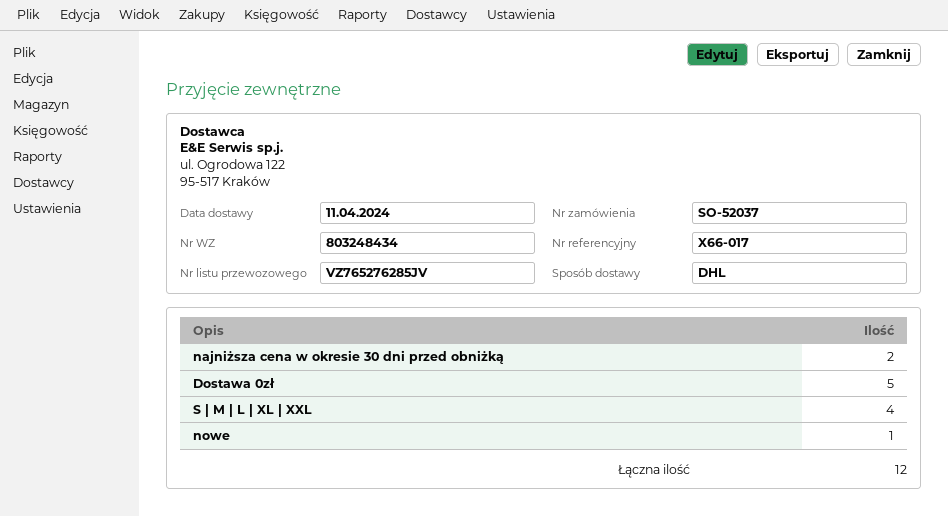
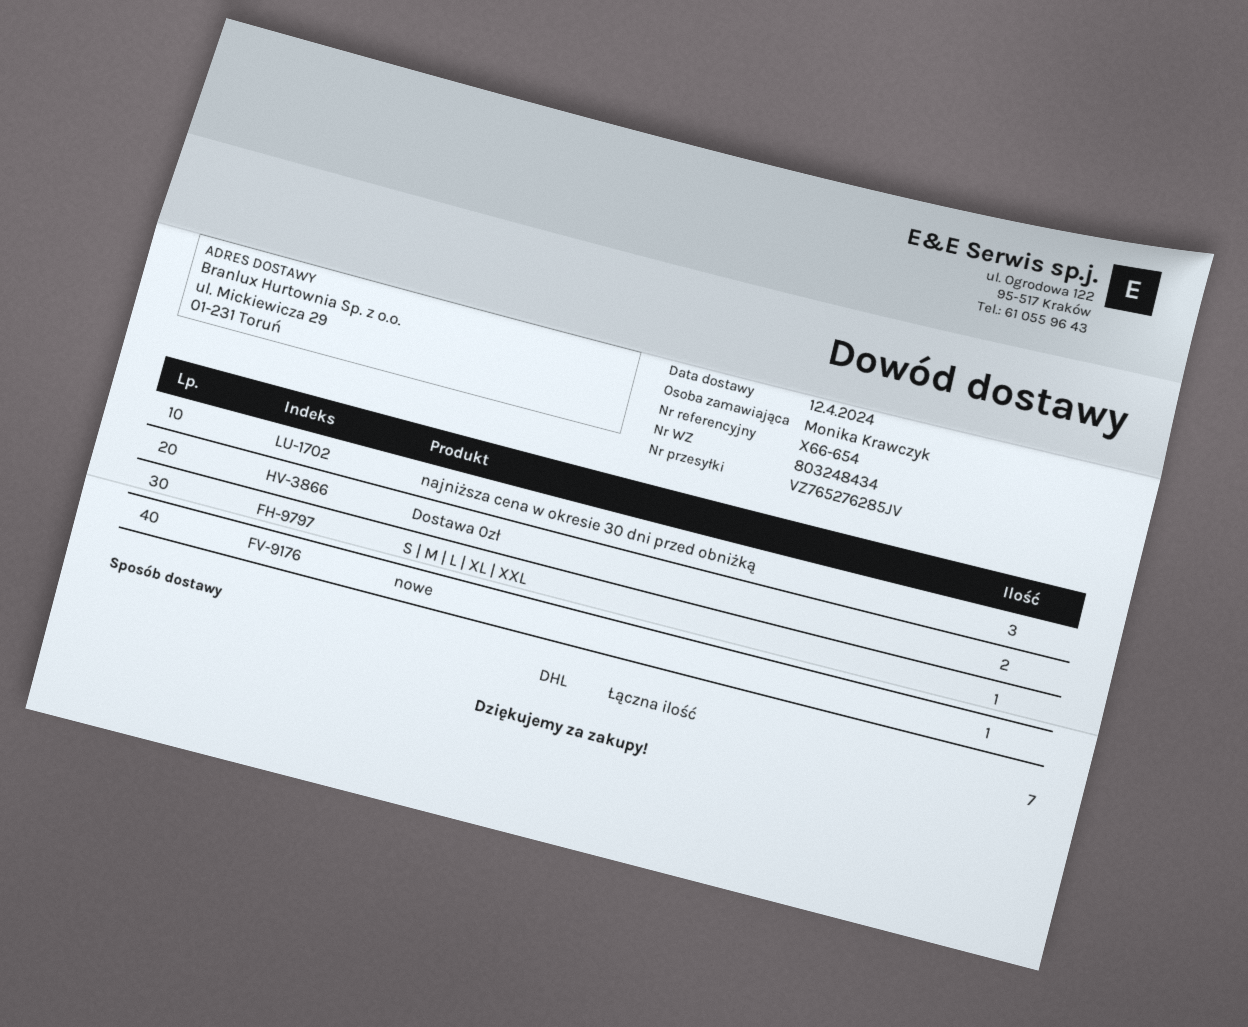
delivery date: 2024-04-11 -> 2024-04-12
reference: X66-017 -> X66-654
najniższa cena w okresie 30 dni przed obniżką: 2 -> 3
Dostawa 0zł: 5 -> 2
S | M | L | XL | XXL: 4 -> 1
total quantity: 12 -> 7

